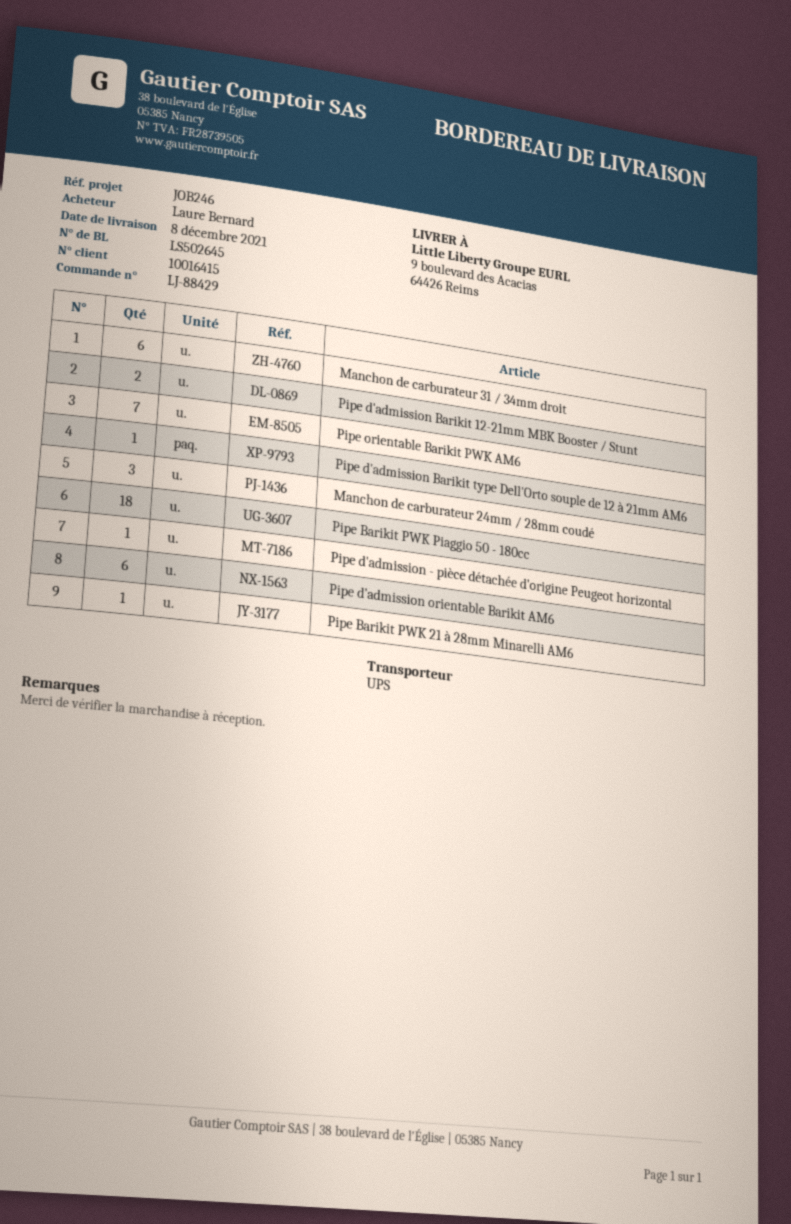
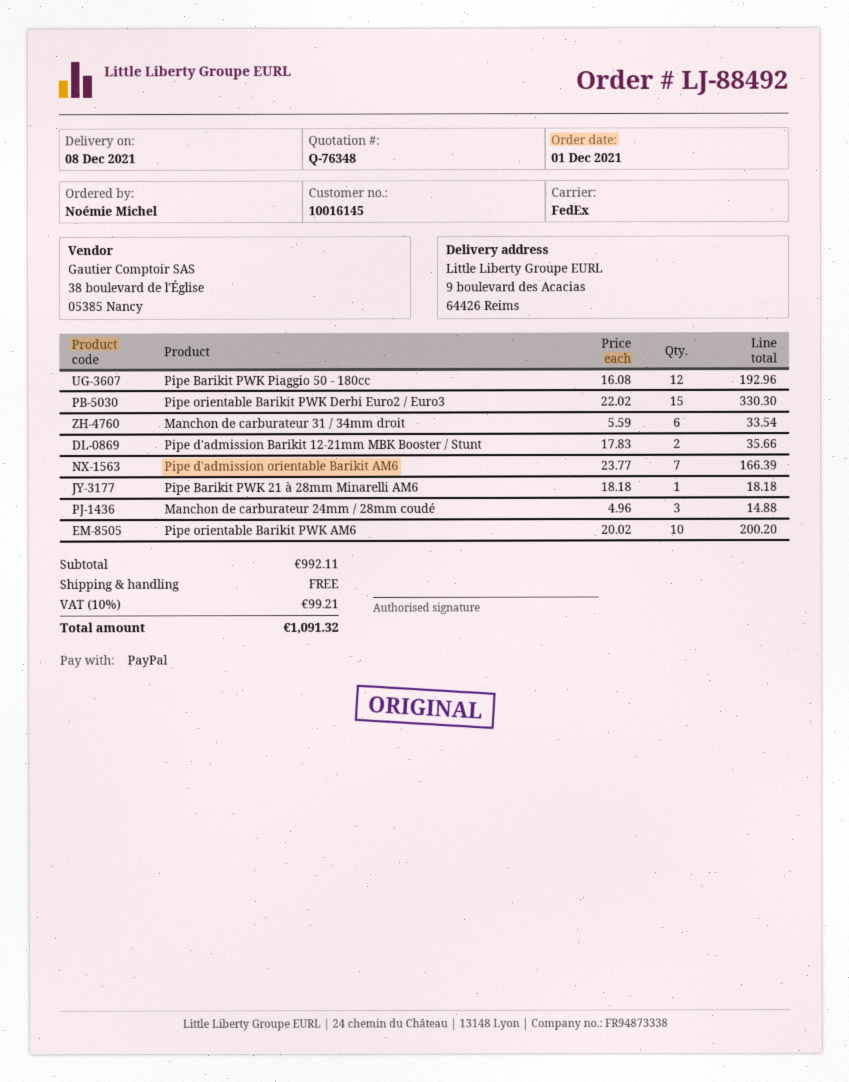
order number: LJ-88429 -> LJ-88492
customer number: 10016415 -> 10016145
ordered by: Laure Bernard -> Noémie Michel
shipping method: UPS -> FedEx
Pipe orientable Barikit PWK AM6: 7 -> 10
Pipe d'admission Barikit type Dell'Orto souple de 12 à 21mm AM6: 1 -> none
Pipe Barikit PWK Piaggio 50 - 180cc: 18 -> 12
Pipe d'admission - pièce détachée d'origine Peugeot horizontal: 1 -> none
Pipe d'admission orientable Barikit AM6: 6 -> 7
Pipe orientable Barikit PWK Derbi Euro2 / Euro3: none -> 15

